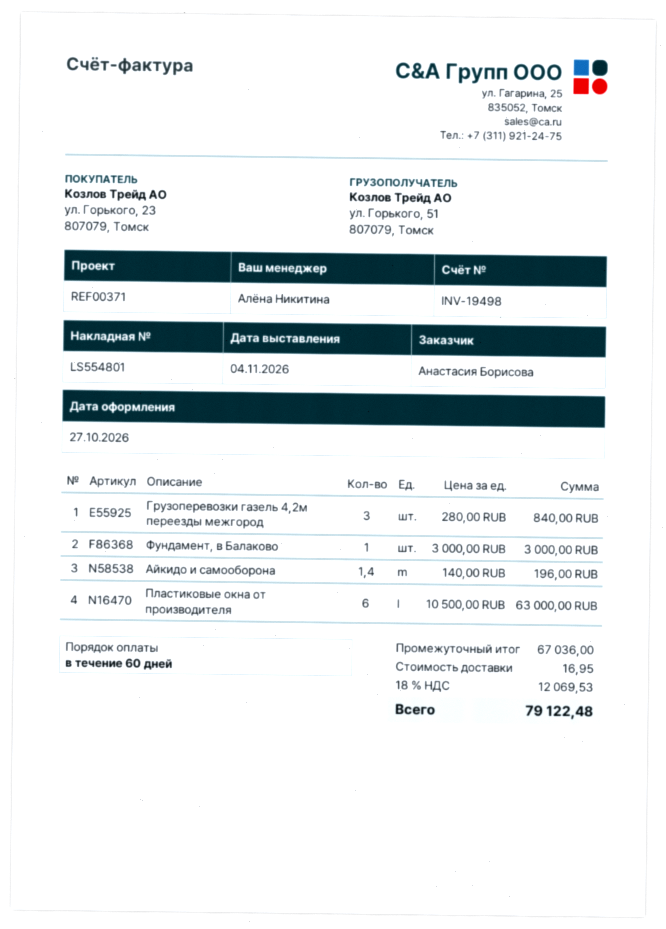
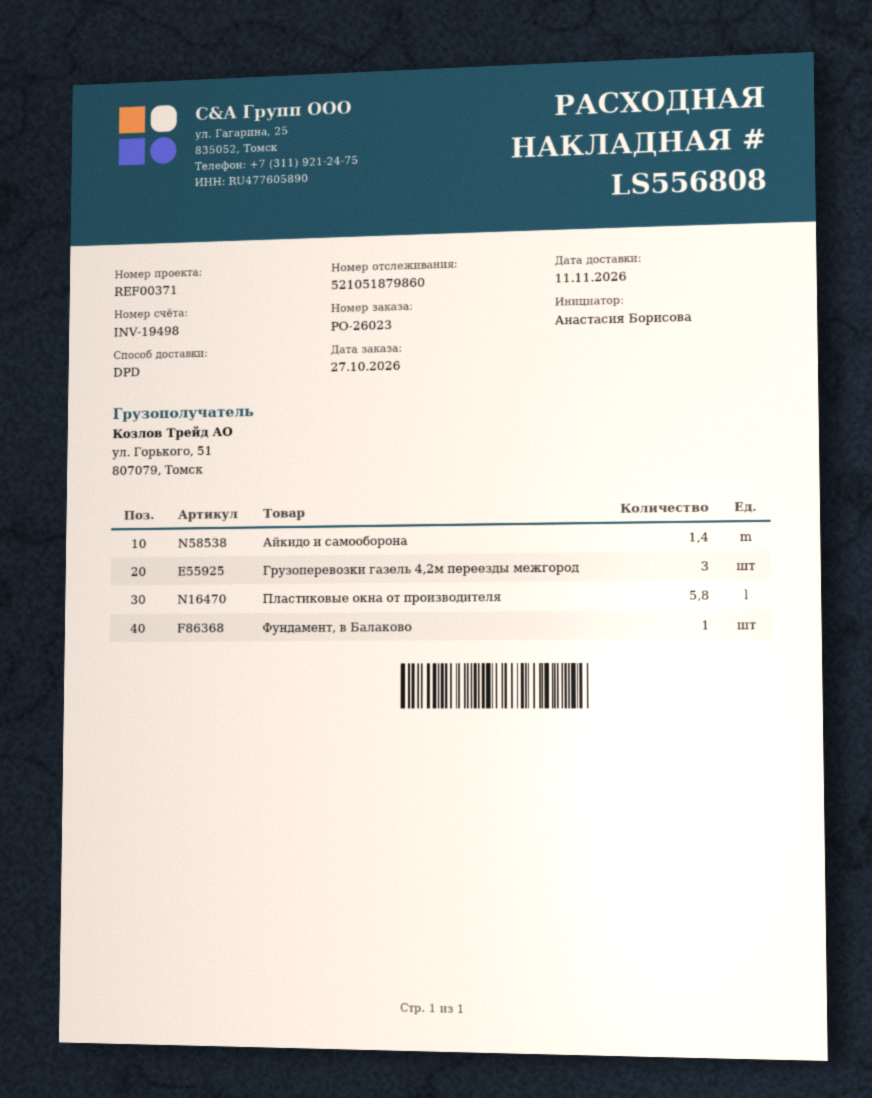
delivery note number: LS554801 -> LS556808
Пластиковые окна от производителя: 6 -> 5.8

